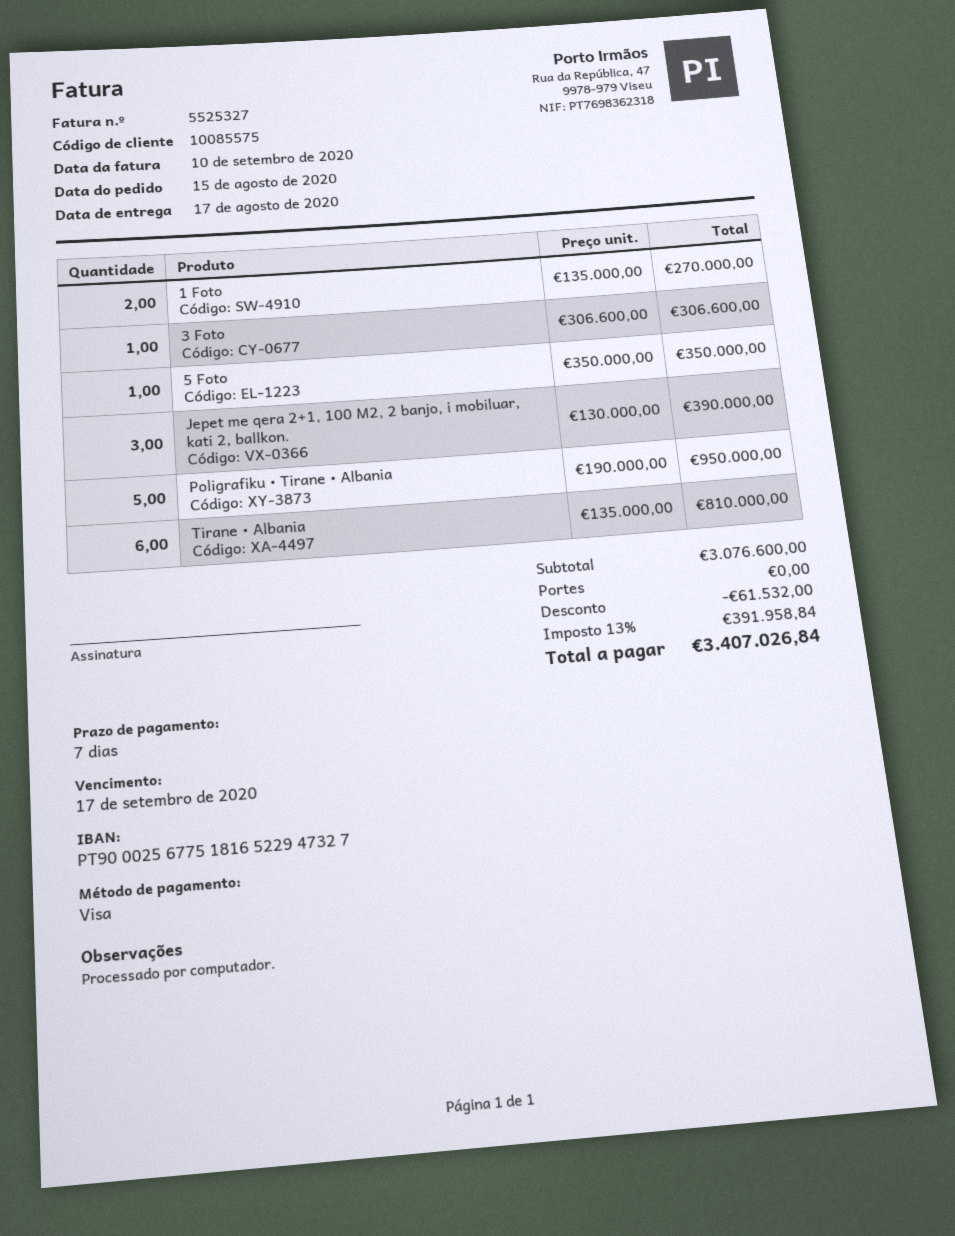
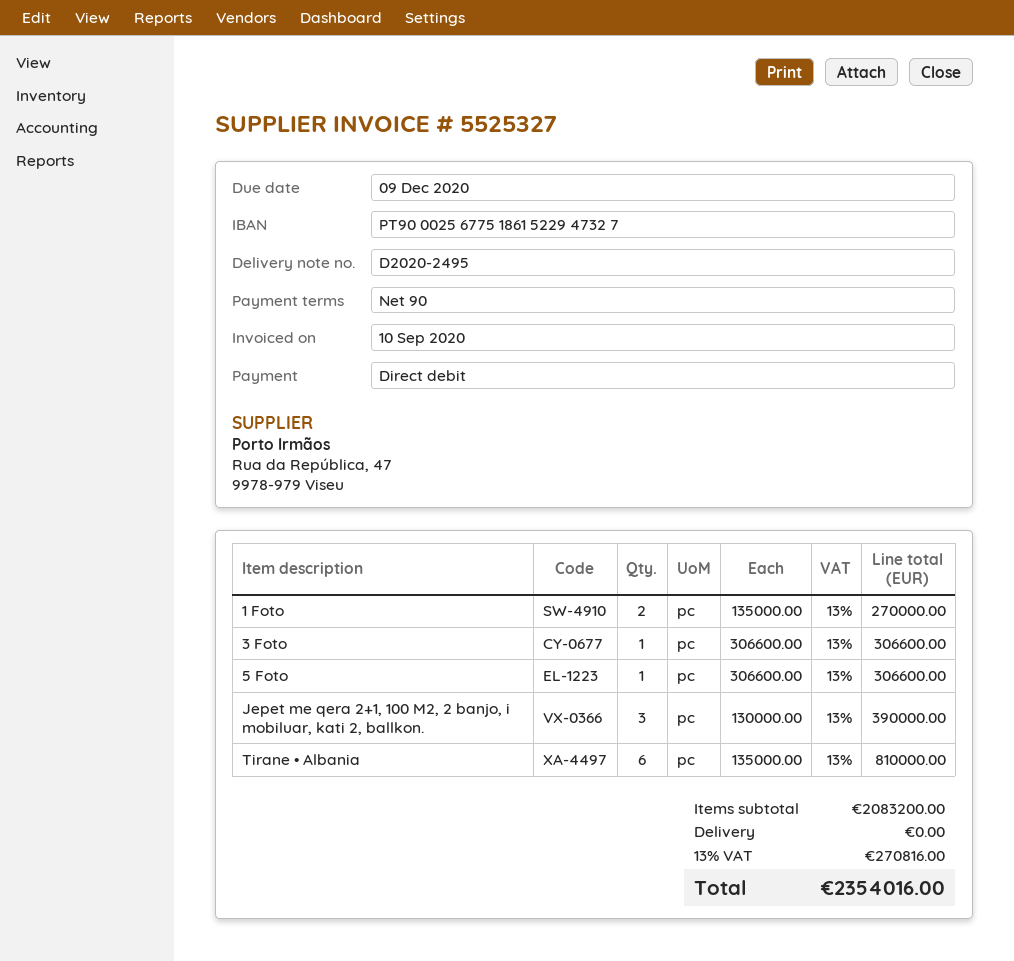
payment terms: 7 days -> 90 days
due date: 2020-09-17 -> 2020-12-09
payment method: Visa -> direct debit
bank account: PT90002567751816522947327 -> PT90002567751861522947327
5 Foto: 1 x 350000.00 = 350000.00 -> 1 x 306600.00 = 306600.00
Poligrafiku • Tirane • Albania: 5 x 190000.00 = 950000.00 -> none
subtotal: 3076600.00 -> 2083200.00
discount: 61532.00 -> none
tax: 13% = 391958.84 -> 13% = 270816.00
total: 3407026.84 -> 2354016.00

